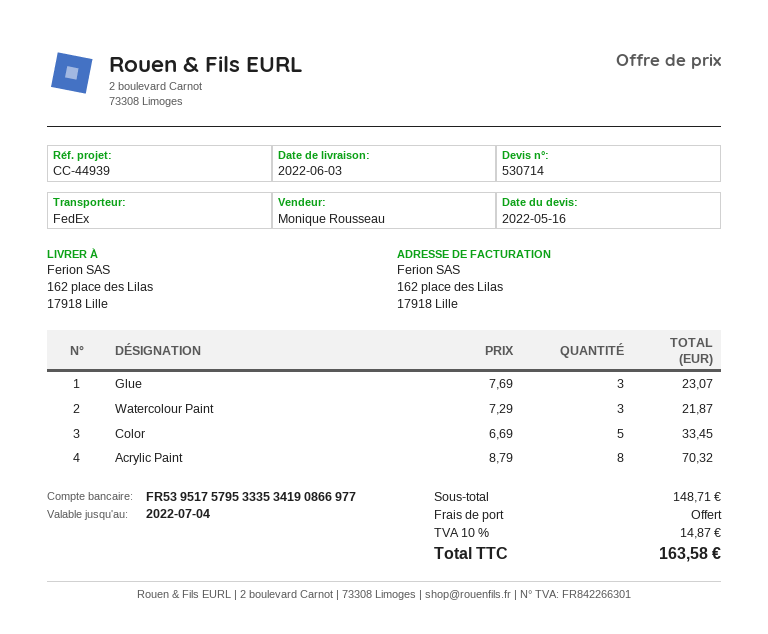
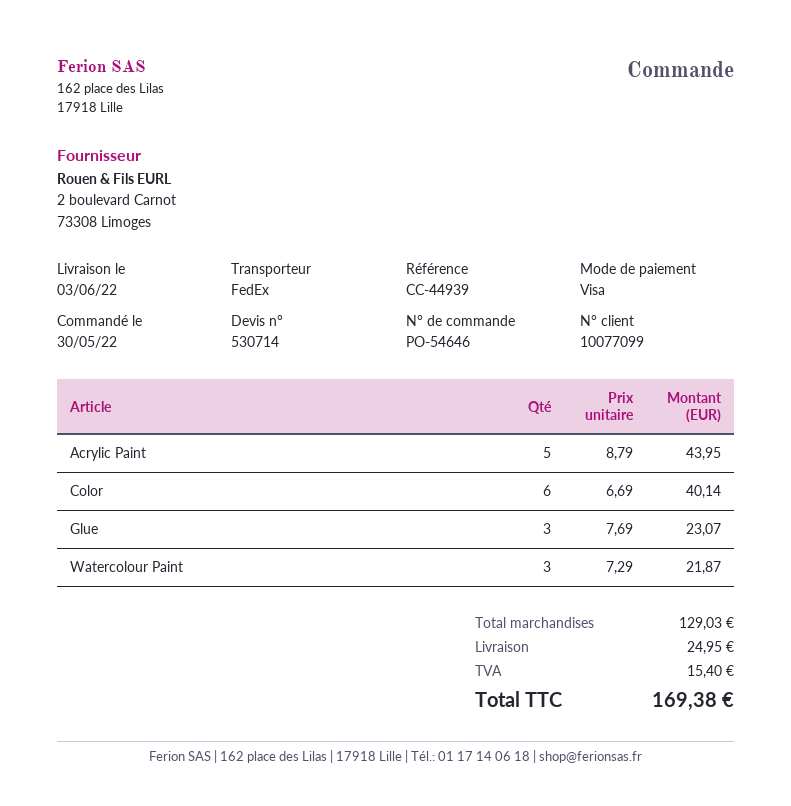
Color: 5 x 6.69 = 33.45 -> 6 x 6.69 = 40.14
Acrylic Paint: 8 x 8.79 = 70.32 -> 5 x 8.79 = 43.95
subtotal: 148.71 -> 129.03
shipping: 0.00 -> 24.95
tax: 14.87 -> 15.40
total: 163.58 -> 169.38

